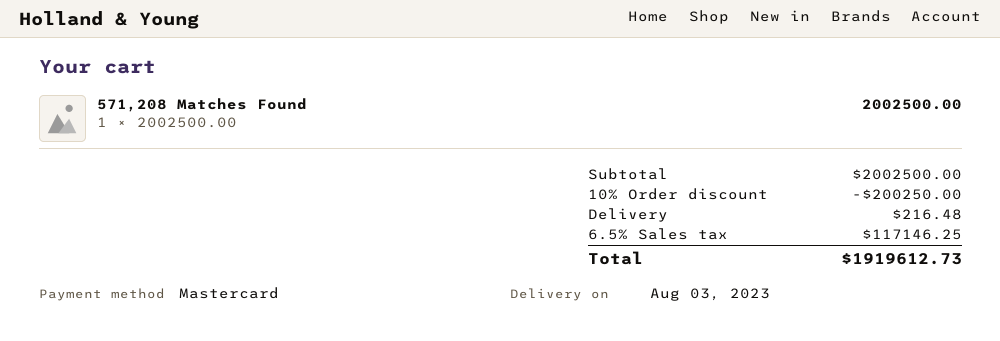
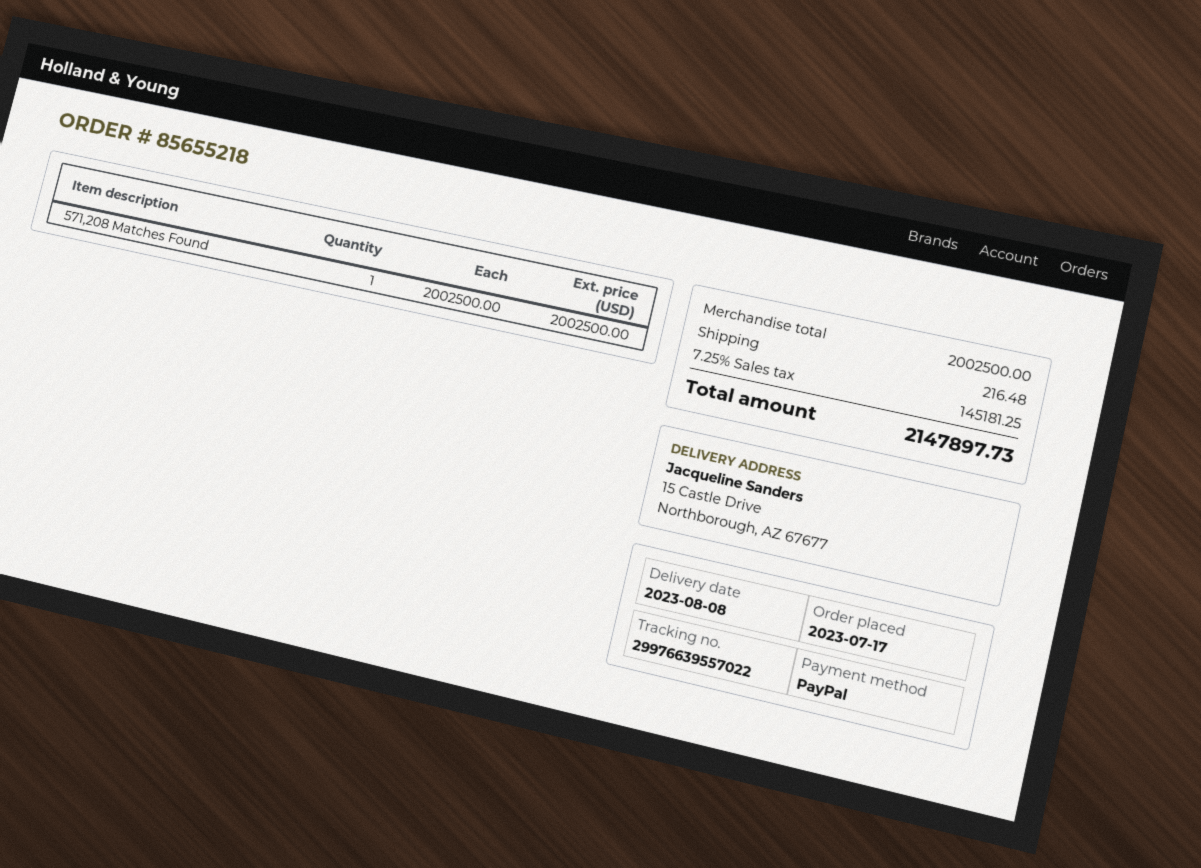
delivery date: 2023-08-03 -> 2023-08-08
payment method: Mastercard -> PayPal
discount: 10% = 200250.00 -> none
tax: 6.5% = 117146.25 -> 7.25% = 145181.25
total: 1919612.73 -> 2147897.73

